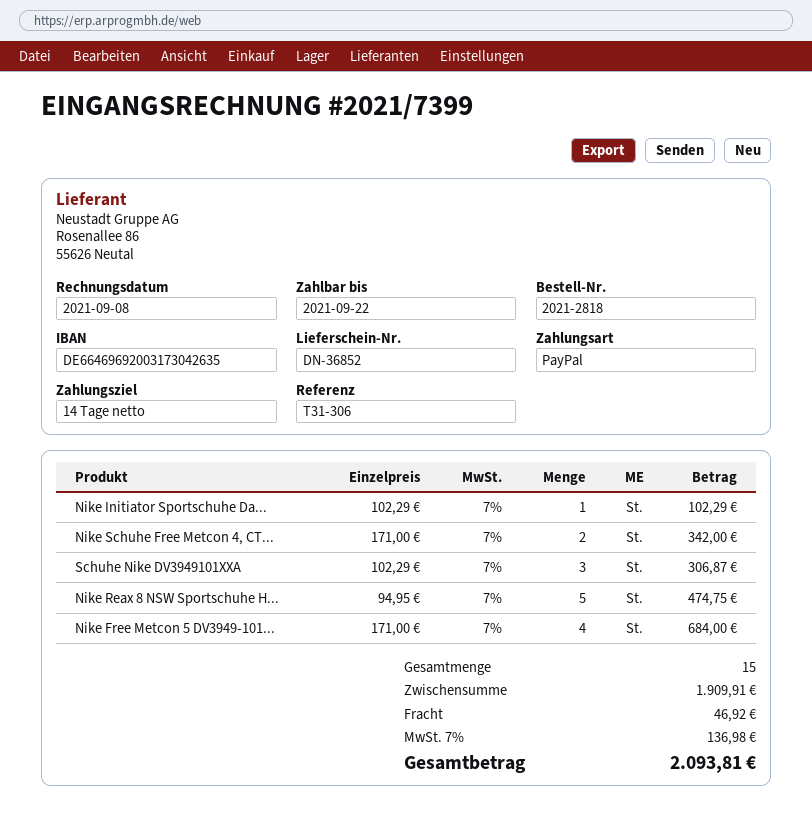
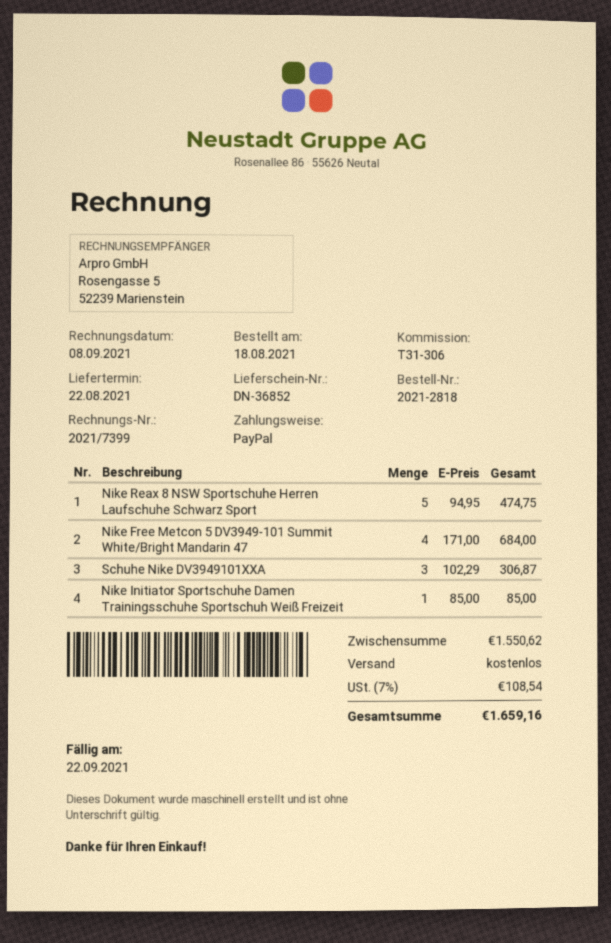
Nike Initiator Sportschuhe Da...: 1 x 102.29 = 102.29 -> 1 x 85.00 = 85.00
Nike Schuhe Free Metcon 4, CT...: 2 x 171.00 = 342.00 -> none
subtotal: 1909.91 -> 1550.62
shipping: 46.92 -> 0.00
tax: 7% = 136.98 -> 7% = 108.54
total: 2093.81 -> 1659.16

